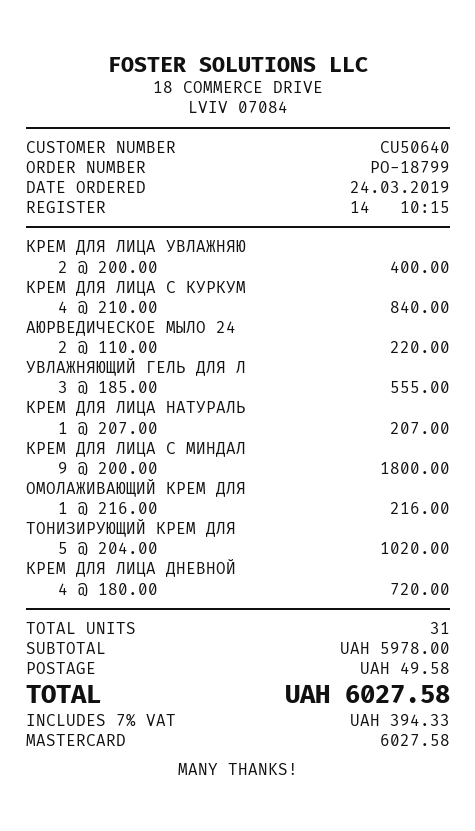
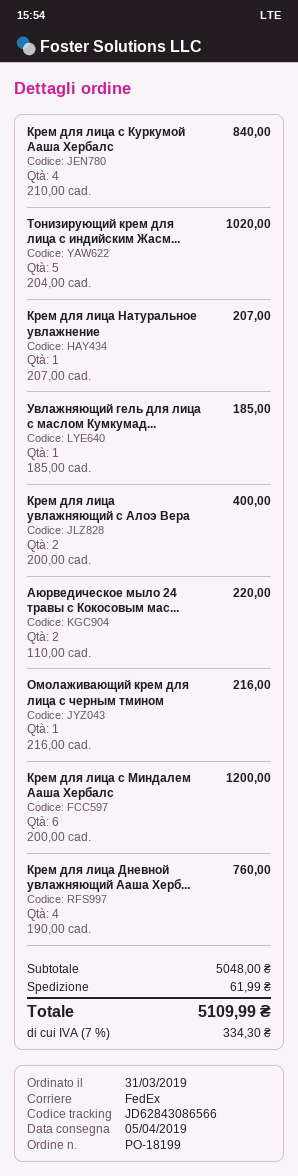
order number: PO-18799 -> PO-18199
order date: 2019-03-24 -> 2019-03-31
УВЛАЖНЯЮЩИЙ ГЕЛЬ ДЛЯ Л: 3 x 185.00 = 555.00 -> 1 x 185.00 = 185.00
КРЕМ ДЛЯ ЛИЦА С МИНДАЛ: 9 x 200.00 = 1800.00 -> 6 x 200.00 = 1200.00
КРЕМ ДЛЯ ЛИЦА ДНЕВНОЙ: 4 x 180.00 = 720.00 -> 4 x 190.00 = 760.00
subtotal: 5978.00 -> 5048.00
shipping: 49.58 -> 61.99
tax: 7% = 394.33 -> 7% = 334.30
total: 6027.58 -> 5109.99

